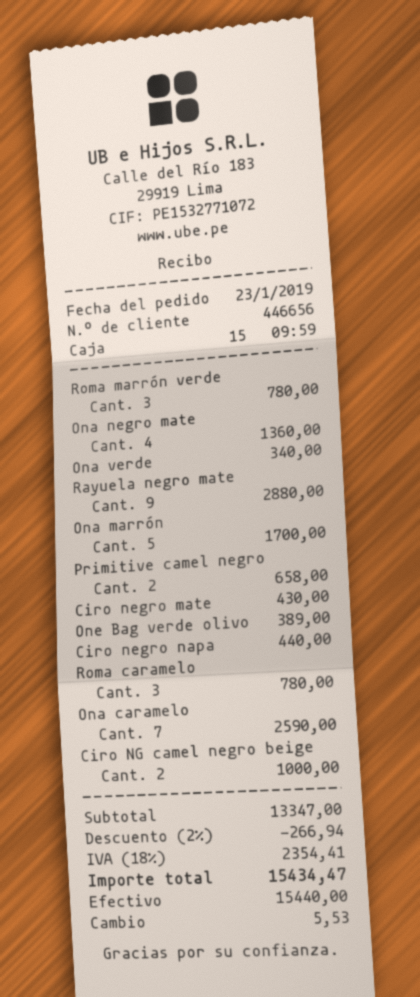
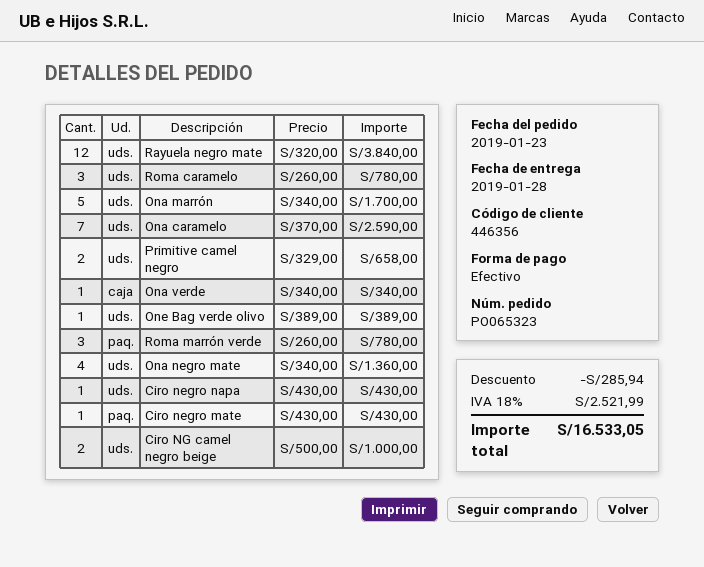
customer number: 446656 -> 446356
Rayuela negro mate: 9 for 2880.00 -> 12 for 3840.00
Ciro negro napa: 1 for 440.00 -> 1 for 430.00
discount: 266.94 -> 285.94
tax: 18% = 2354.41 -> 18% = 2521.99
total: 15434.47 -> 16533.05

